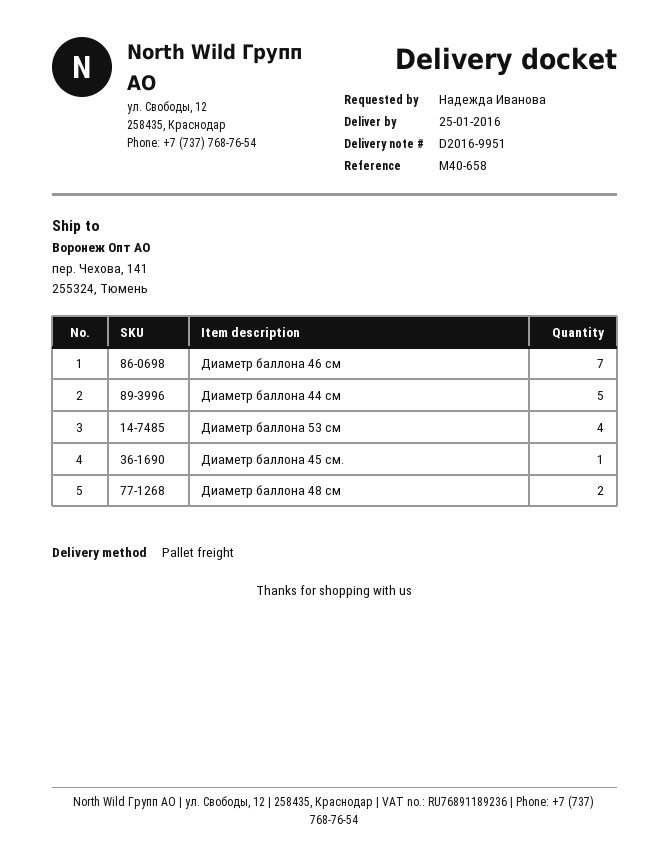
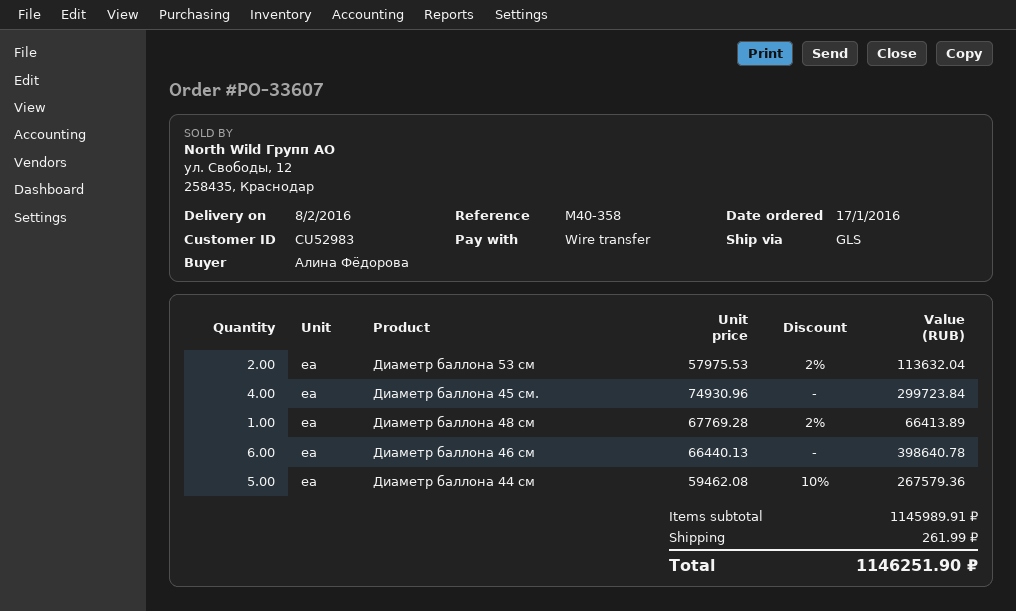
delivery date: 2016-01-25 -> 2016-02-08
reference: M40-658 -> M40-358
ordered by: Надежда Иванова -> Алина Фёдорова
shipping method: pallet freight -> GLS
Диаметр баллона 46 см: 7 -> 6
Диаметр баллона 53 см: 4 -> 2
Диаметр баллона 45 см.: 1 -> 4
Диаметр баллона 48 см: 2 -> 1

